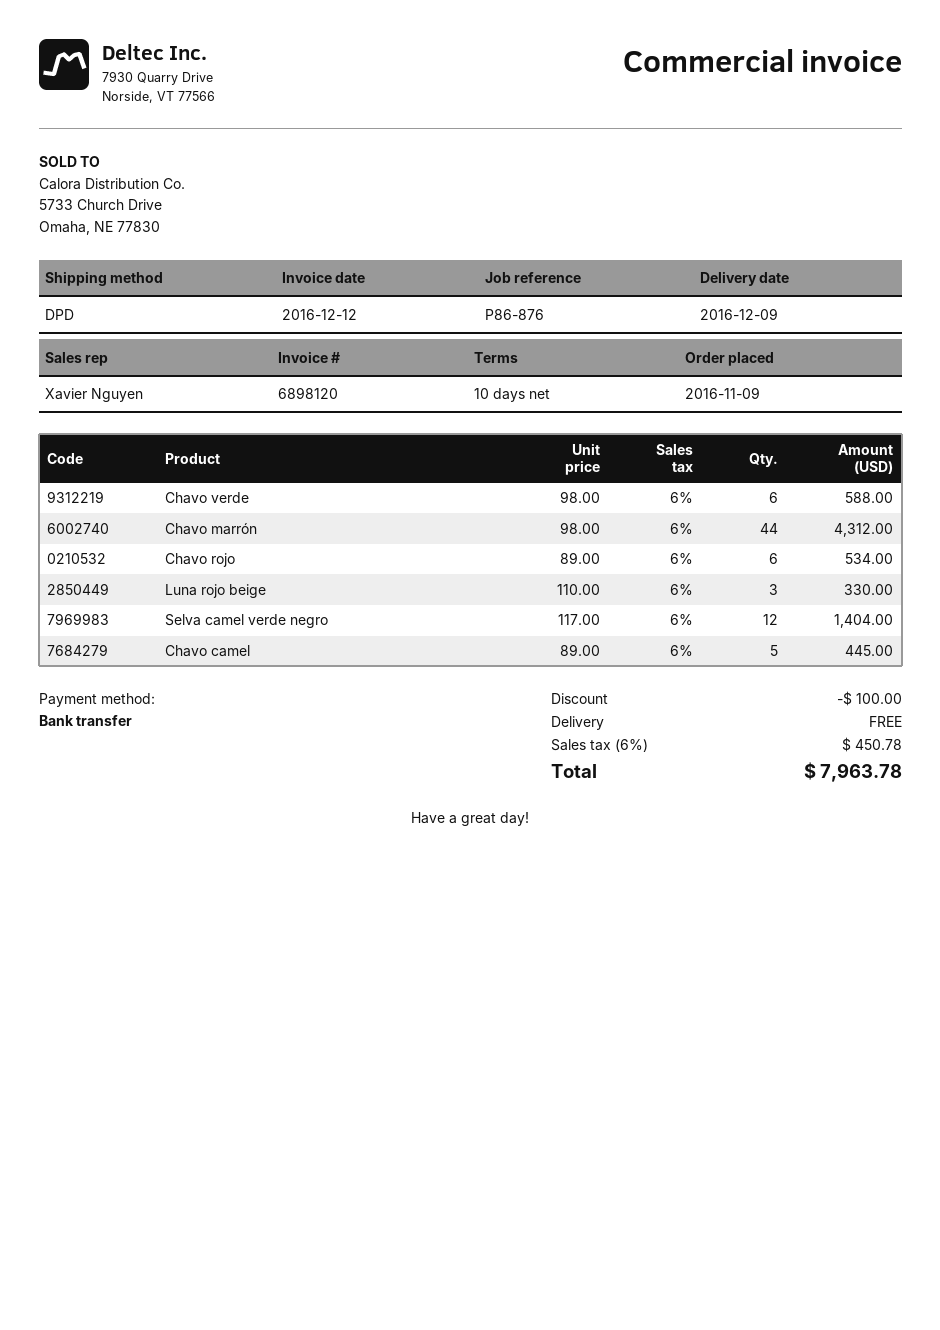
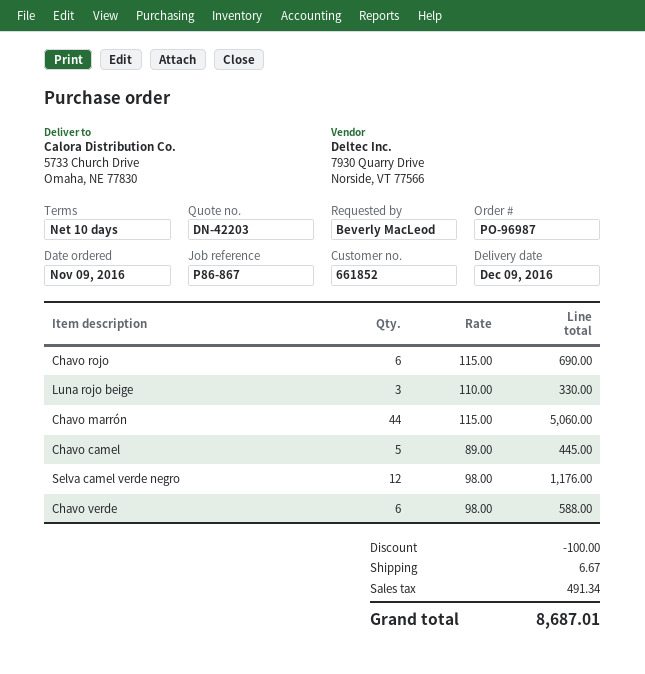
reference: P86-876 -> P86-867
Chavo marrón: 44 x 98.00 = 4312.00 -> 44 x 115.00 = 5060.00
Chavo rojo: 6 x 89.00 = 534.00 -> 6 x 115.00 = 690.00
Selva camel verde negro: 12 x 117.00 = 1404.00 -> 12 x 98.00 = 1176.00
shipping: 0.00 -> 6.67
tax: 450.78 -> 491.34
total: 7963.78 -> 8687.01

